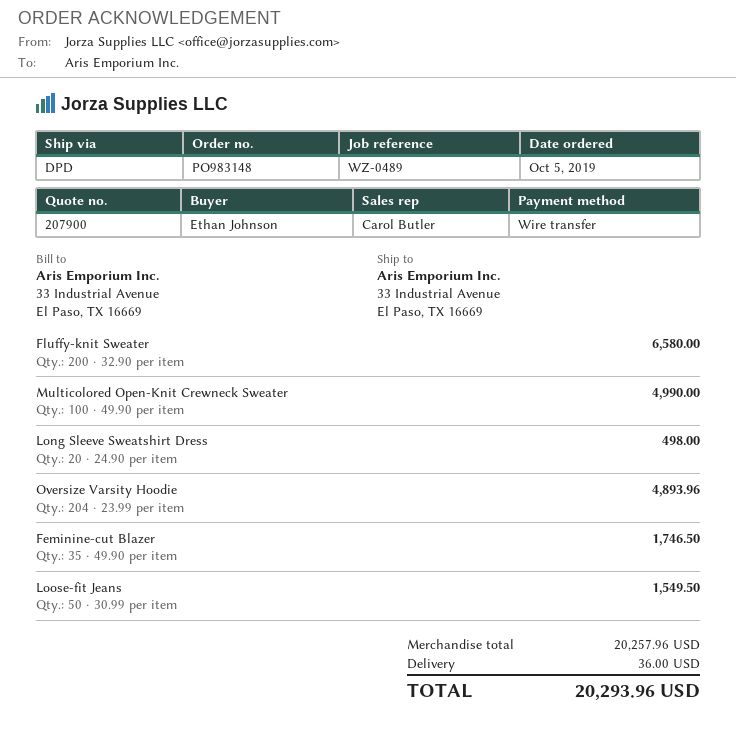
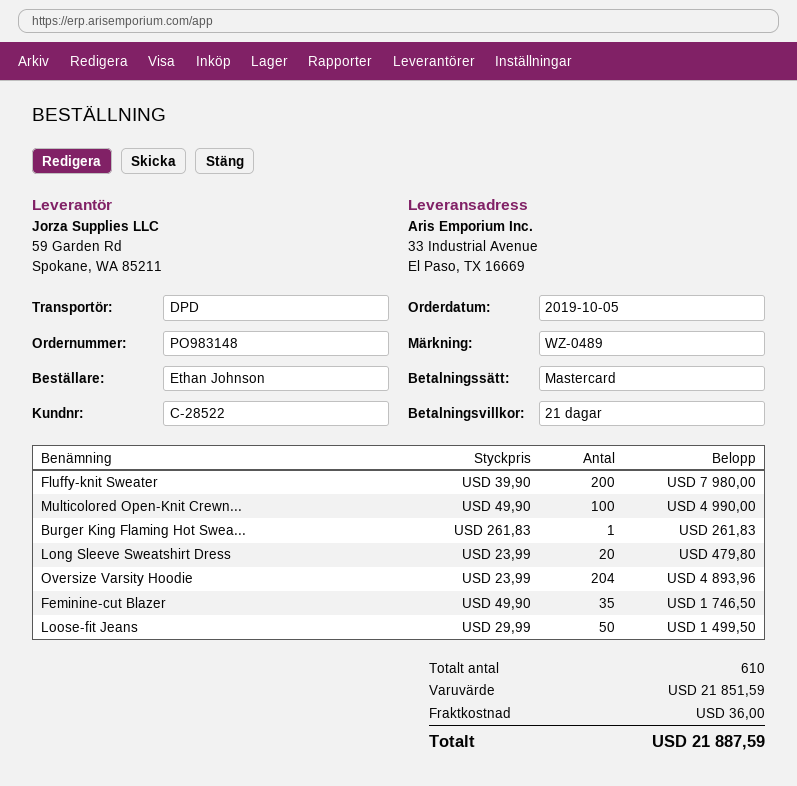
payment method: bank transfer -> Mastercard
Fluffy-knit Sweater: 200 x 32.90 = 6580.00 -> 200 x 39.90 = 7980.00
Long Sleeve Sweatshirt Dress: 20 x 24.90 = 498.00 -> 20 x 23.99 = 479.80
Loose-fit Jeans: 50 x 30.99 = 1549.50 -> 50 x 29.99 = 1499.50
Burger King Flaming Hot Swea...: none -> 1 x 261.83 = 261.83
subtotal: 20257.96 -> 21851.59
total: 20293.96 -> 21887.59

